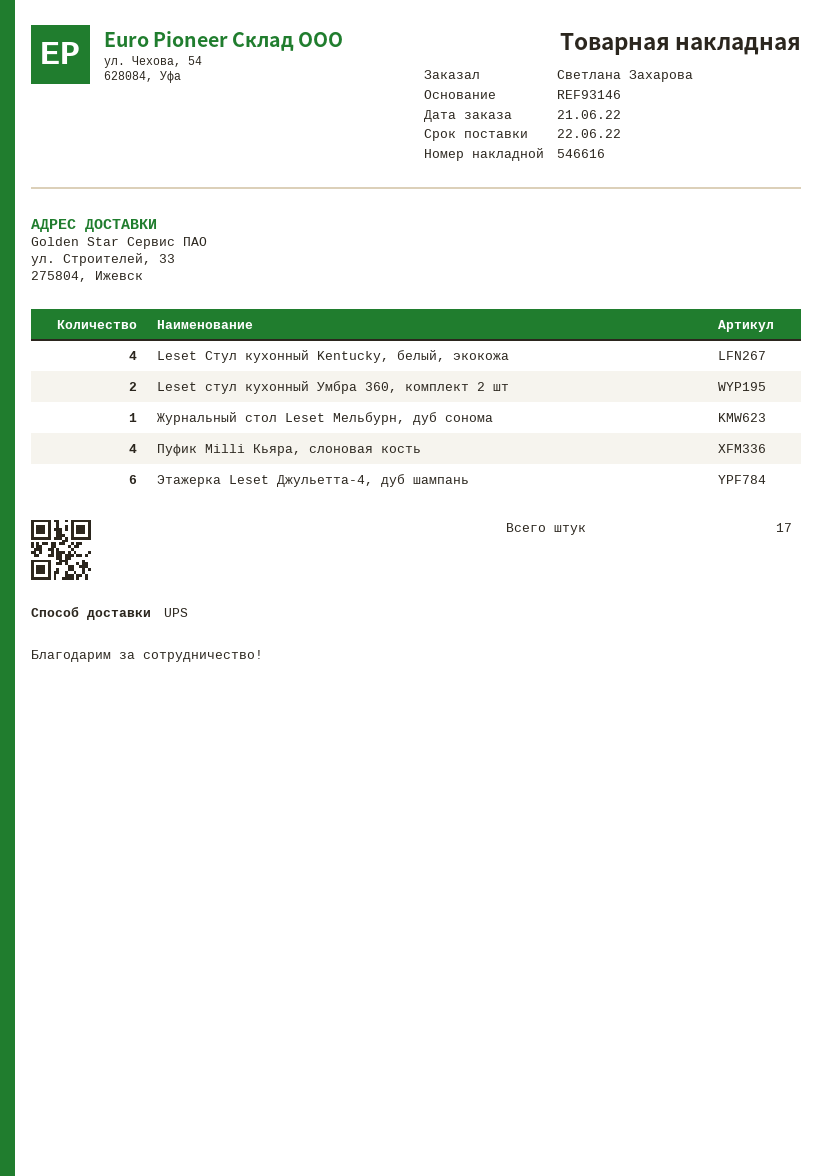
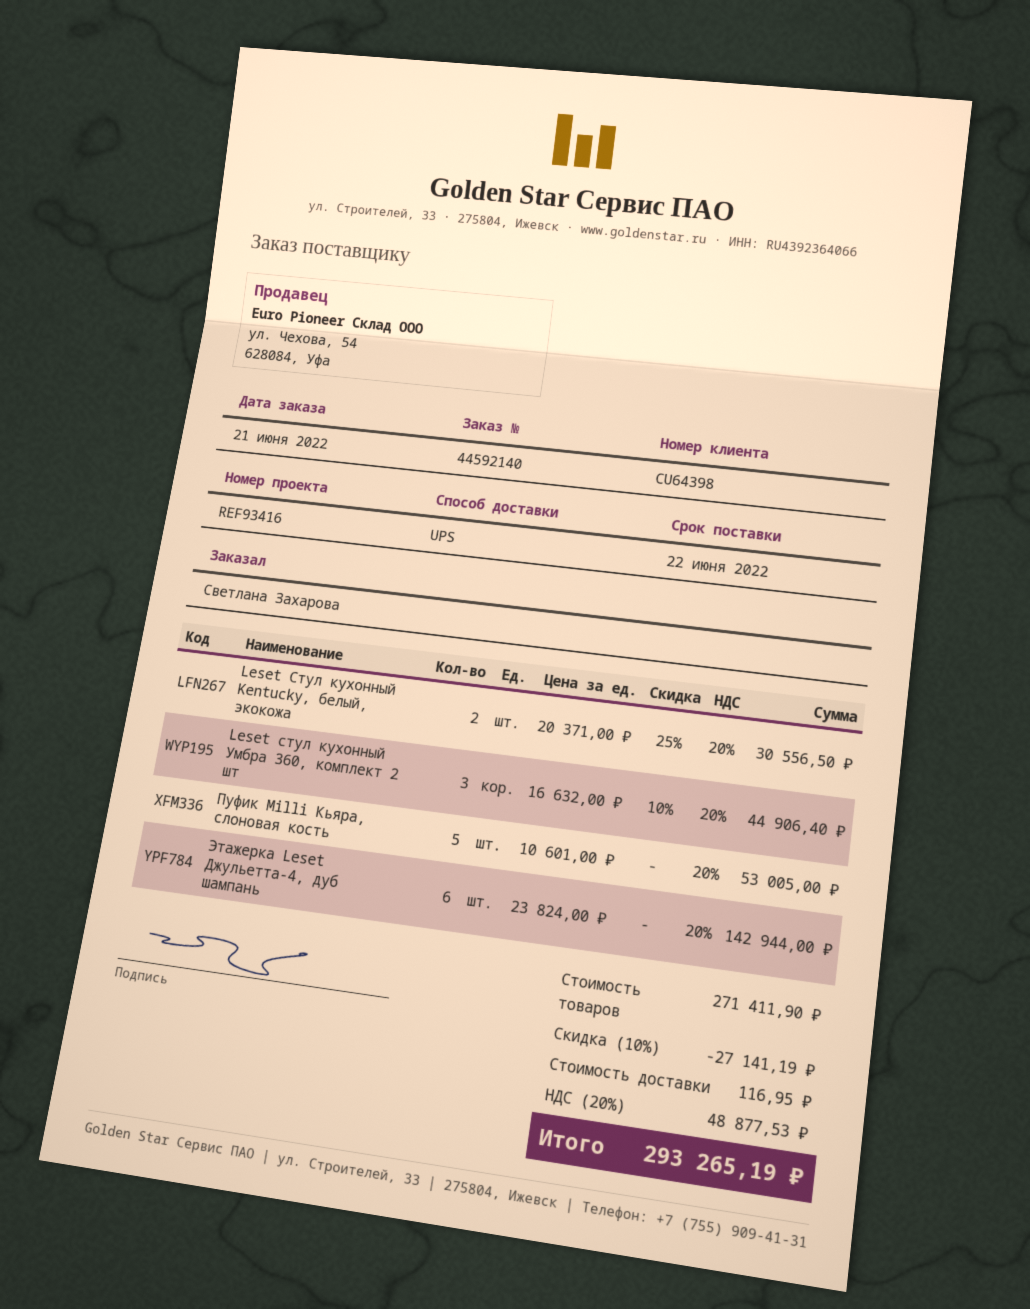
reference: REF93146 -> REF93416
Leset Стул кухонный Kentucky, белый, экокожа: 4 -> 2
Leset стул кухонный Умбра 360, комплект 2 шт: 2 -> 3
Журнальный стол Leset Мельбурн, дуб сонома: 1 -> none
Пуфик Milli Кьяра, слоновая кость: 4 -> 5

